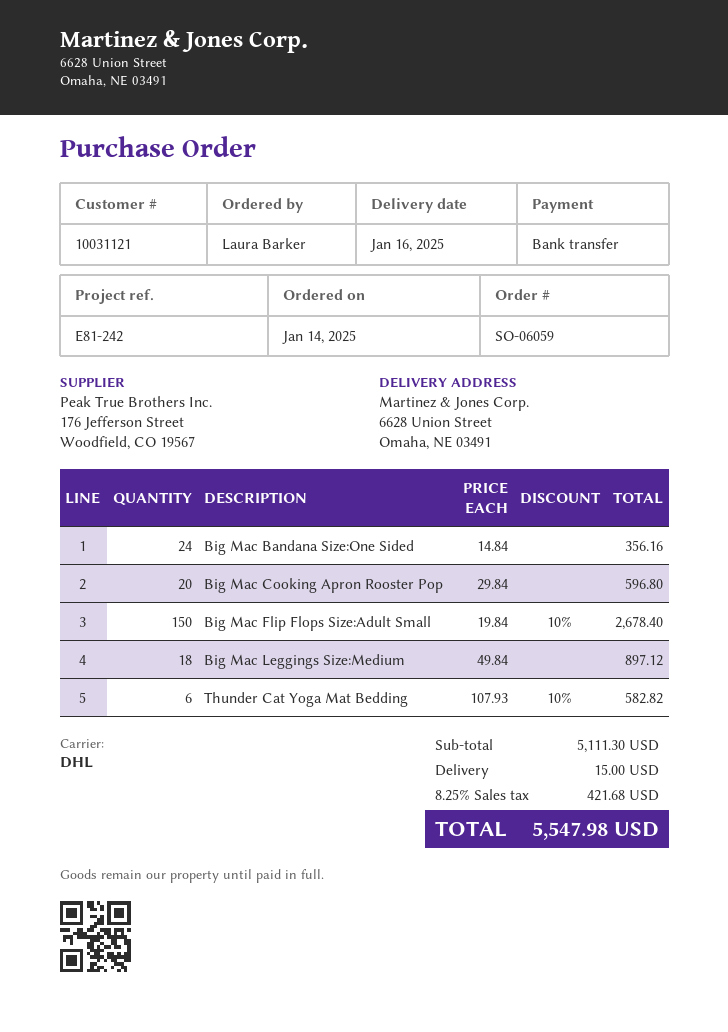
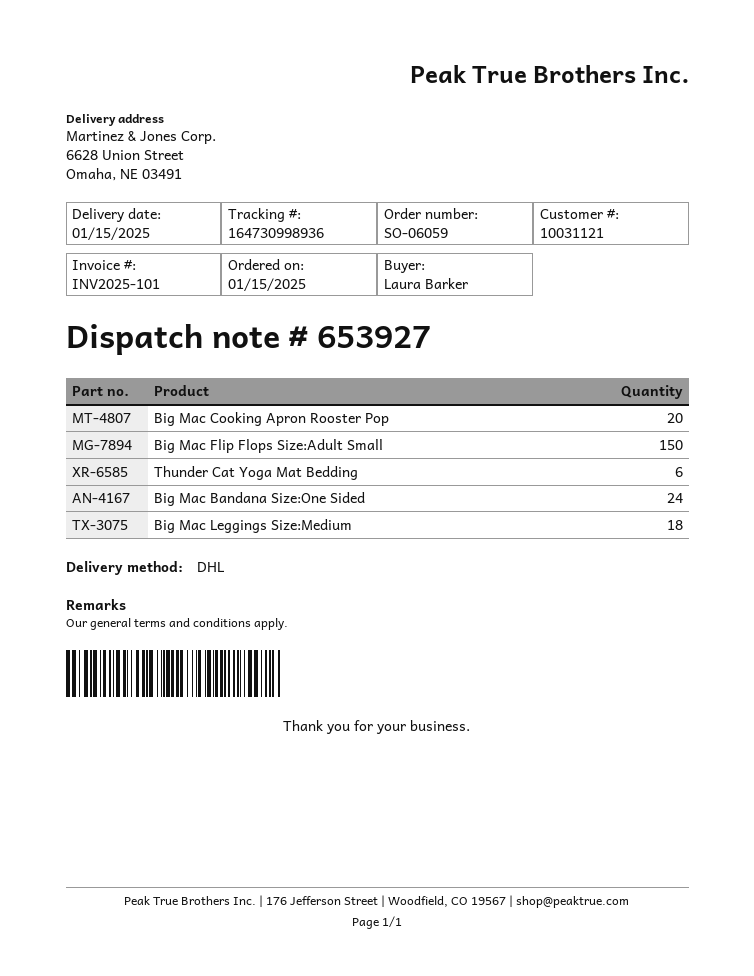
order date: 2025-01-14 -> 2025-01-15
delivery date: 2025-01-16 -> 2025-01-15

